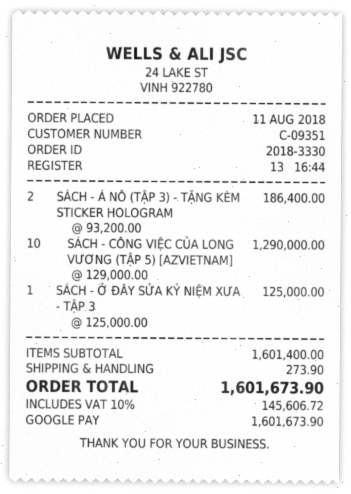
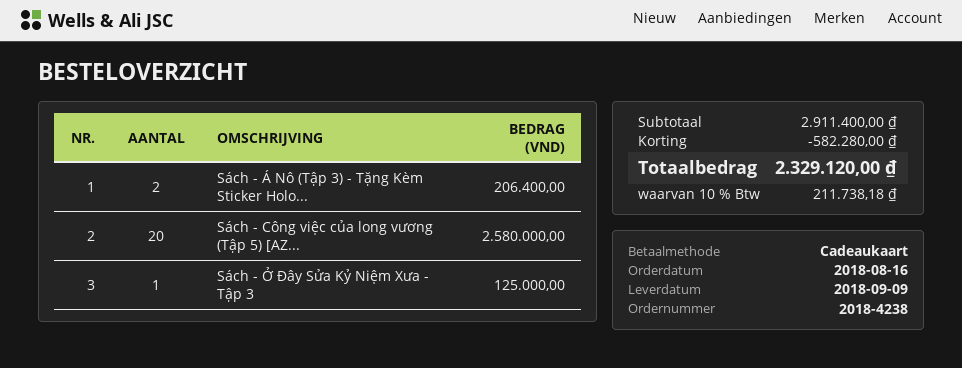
order number: 2018-3330 -> 2018-4238
order date: 2018-08-11 -> 2018-08-16
payment method: Google Pay -> gift card
SÁCH - Á NÔ (TẬP 3) - TẶNG KÈM STICKER HOLOGRAM: 2 for 186400.00 -> 2 for 206400.00
SÁCH - CÔNG VIỆC CỦA LONG VƯƠNG (TẬP 5) [AZVIETNAM]: 10 for 1290000.00 -> 20 for 2580000.00
subtotal: 1601400.00 -> 2911400.00
discount: none -> 582280.00
shipping: 273.90 -> none
tax: 10% = 145606.72 -> 10% = 211738.18
total: 1601673.90 -> 2329120.00

